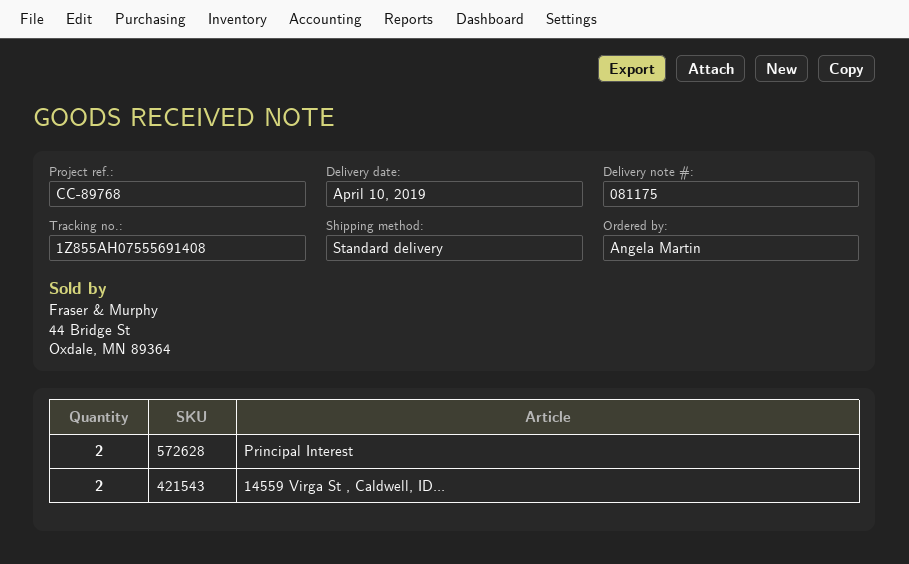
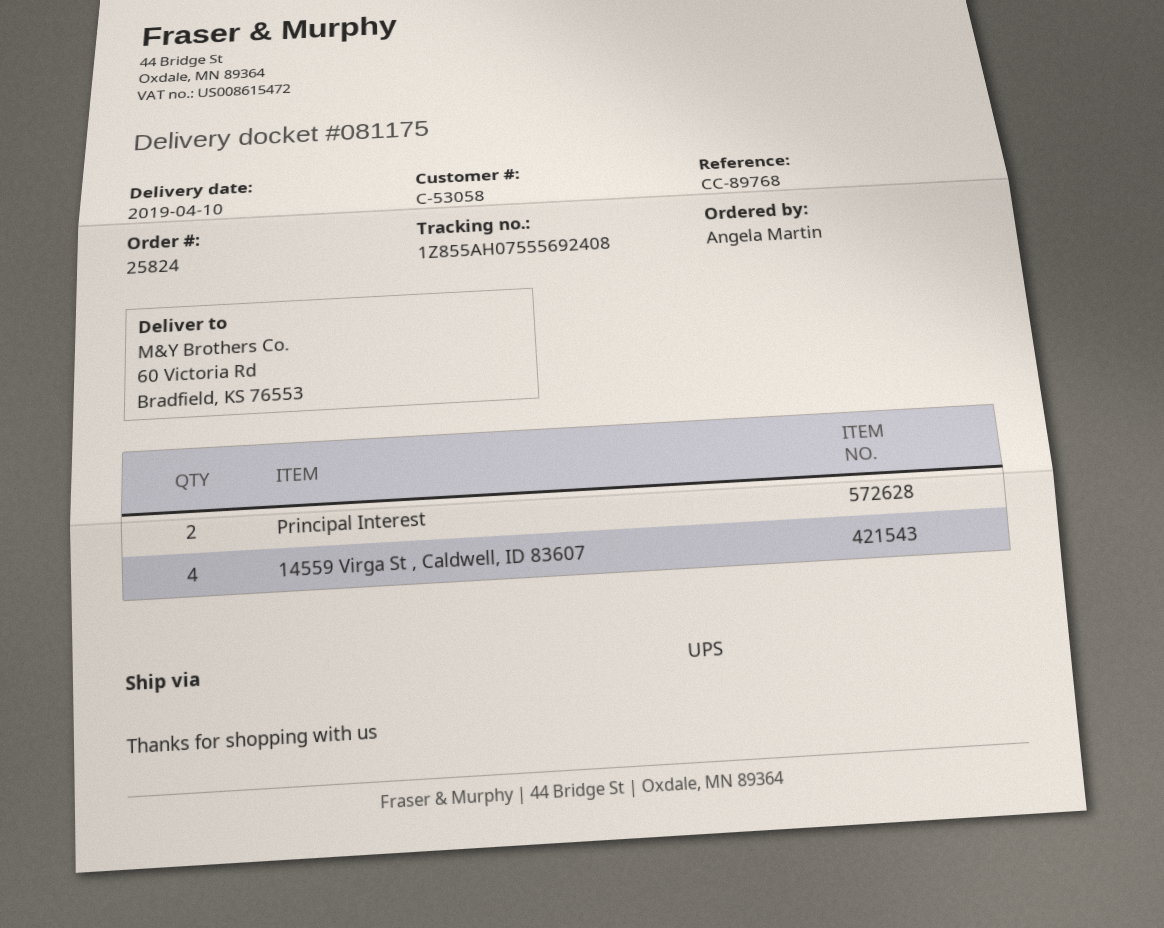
shipping method: standard -> UPS
tracking number: 1Z855AH07555691408 -> 1Z855AH07555692408
14559 Virga St , Caldwell, ID...: 2 -> 4

